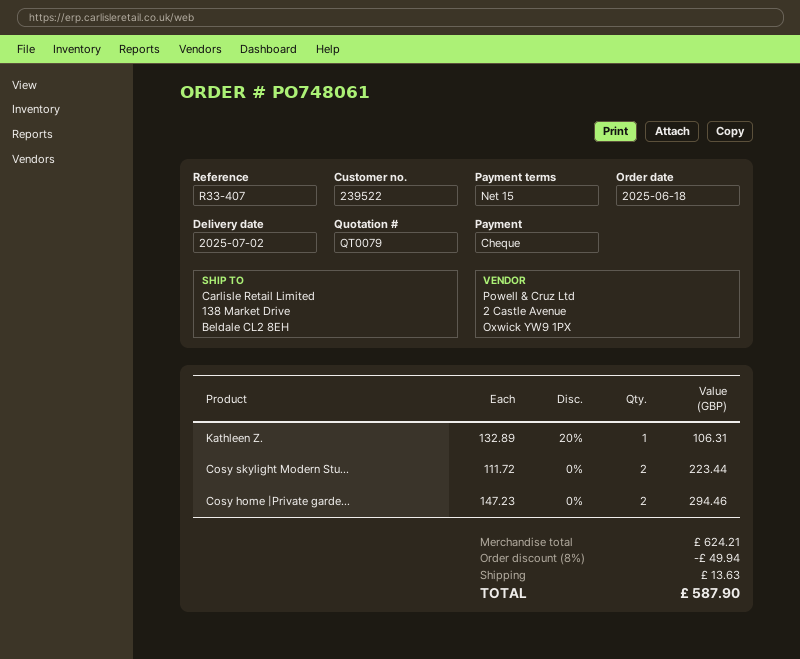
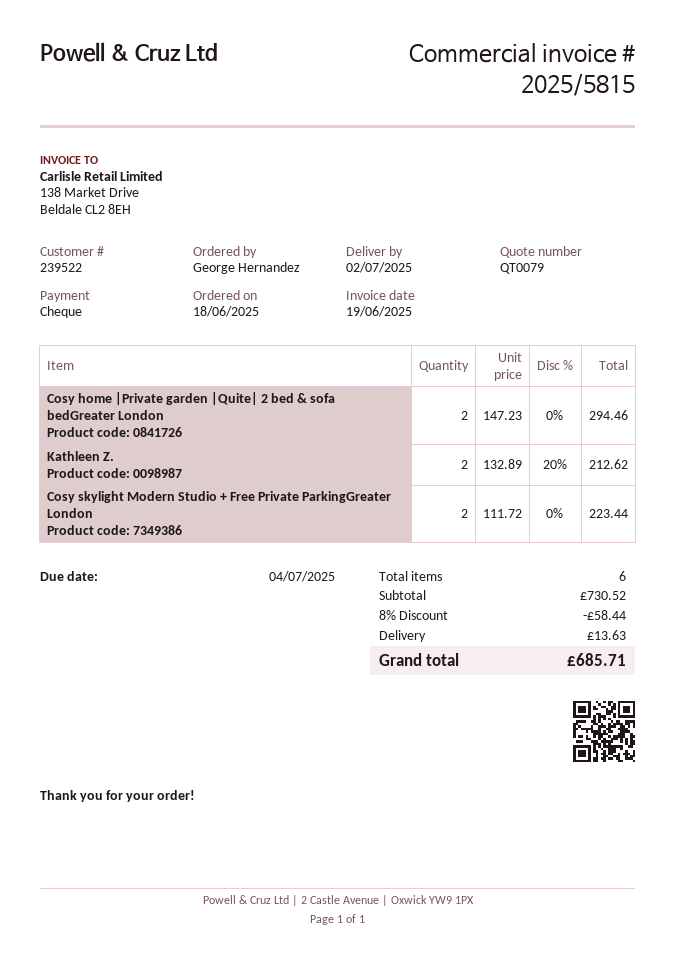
Kathleen Z.: 1 x 132.89 - 20% = 106.31 -> 2 x 132.89 - 20% = 212.62
subtotal: 624.21 -> 730.52
discount: 8% = 49.94 -> 8% = 58.44
total: 587.90 -> 685.71

